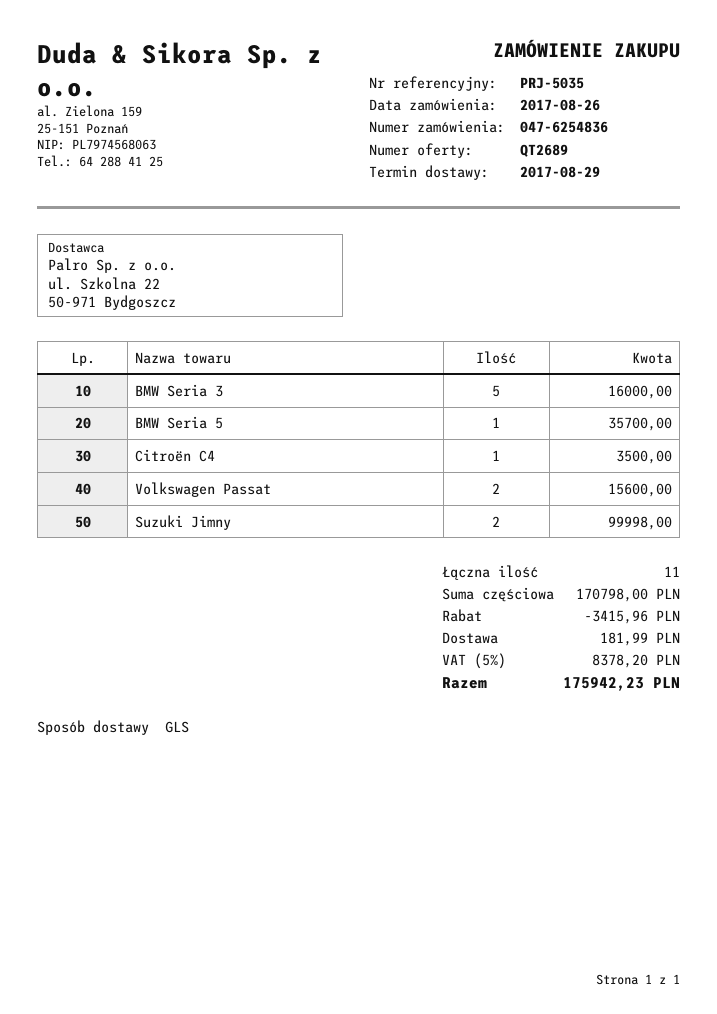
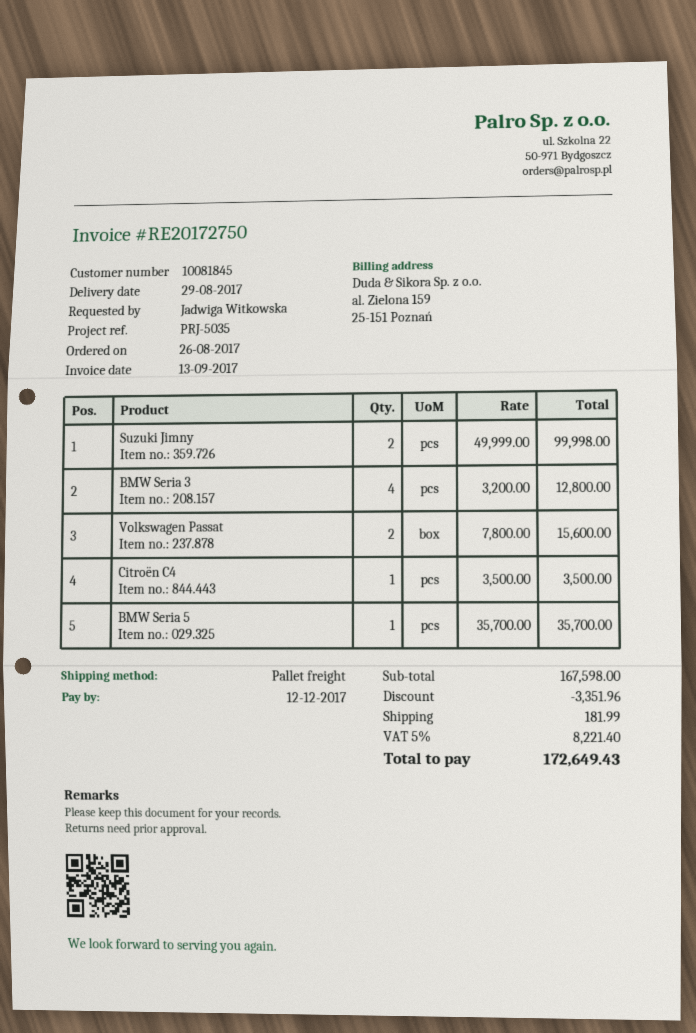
shipping method: GLS -> pallet freight
BMW Seria 3: 5 for 16000.00 -> 4 for 12800.00
subtotal: 170798.00 -> 167598.00
discount: 3415.96 -> 3351.96
tax: 5% = 8378.20 -> 5% = 8221.40
total: 175942.23 -> 172649.43

